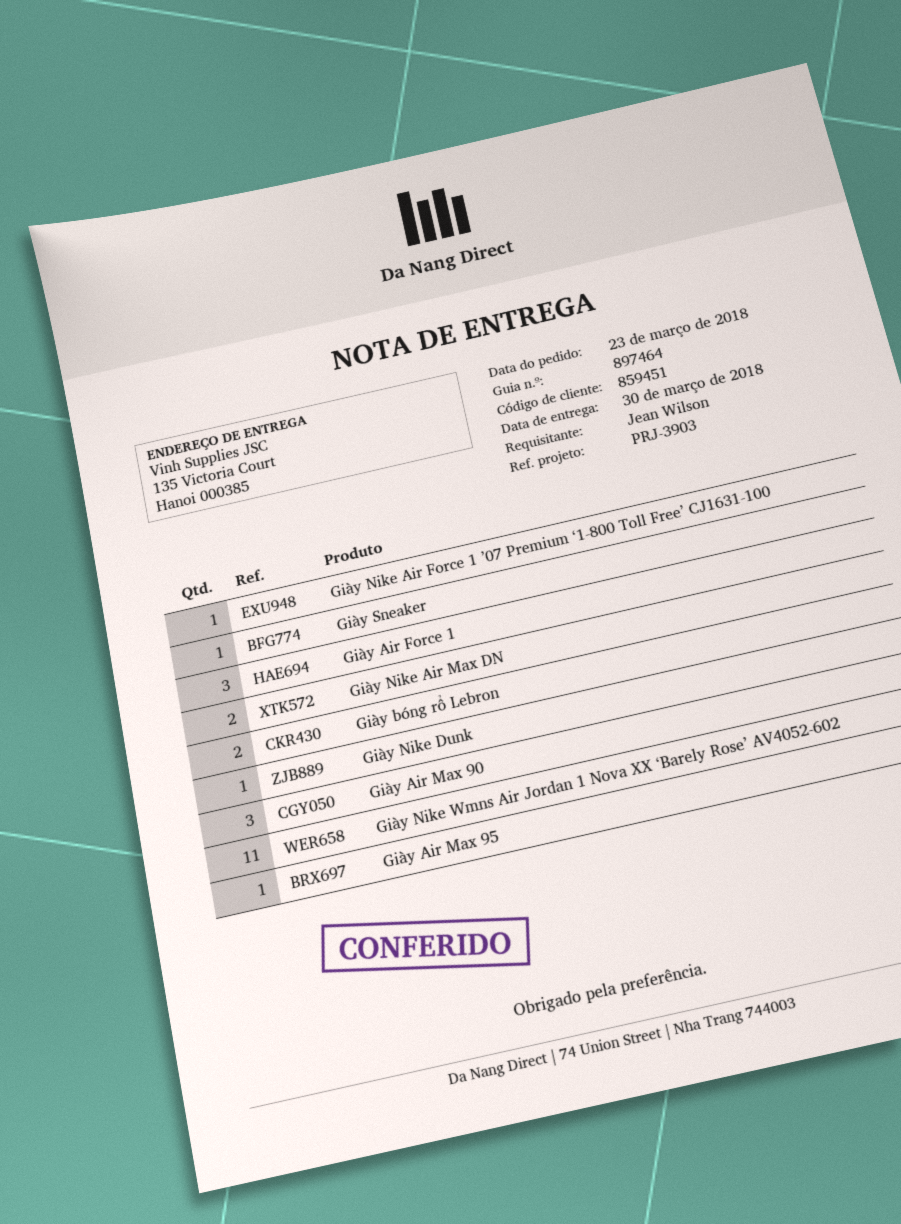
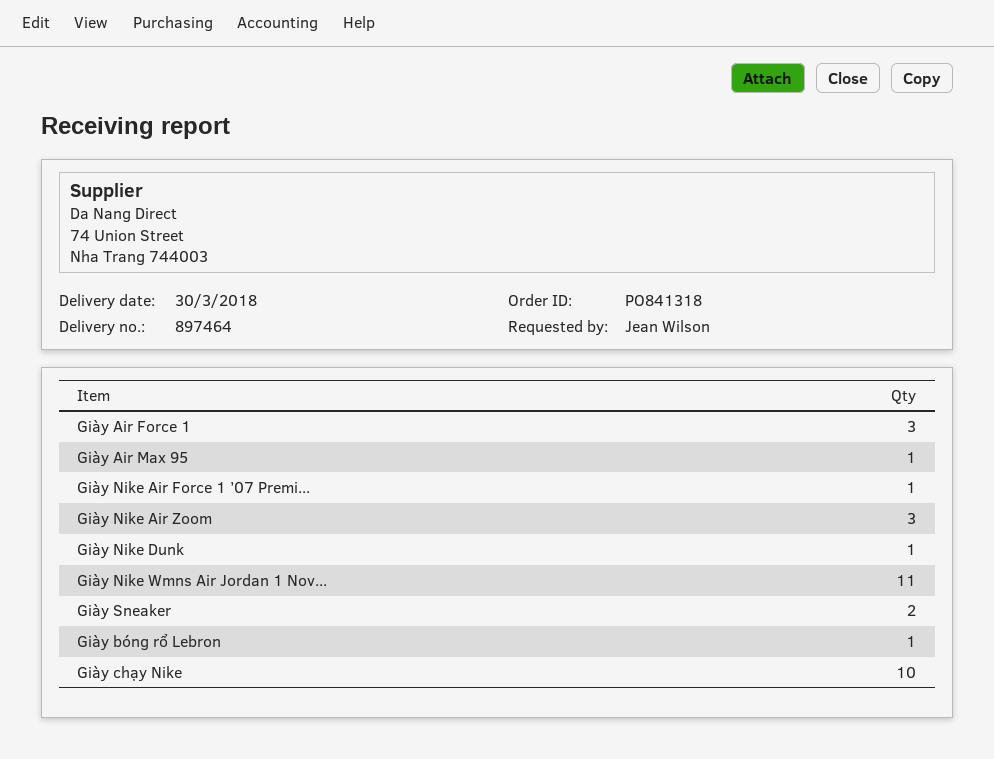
Giày Sneaker: 1 -> 2
Giày Nike Air Max DN: 2 -> none
Giày bóng rổ Lebron: 2 -> 1
Giày Air Max 90: 3 -> none
Giày Nike Air Zoom: none -> 3
Giày chạy Nike: none -> 10

